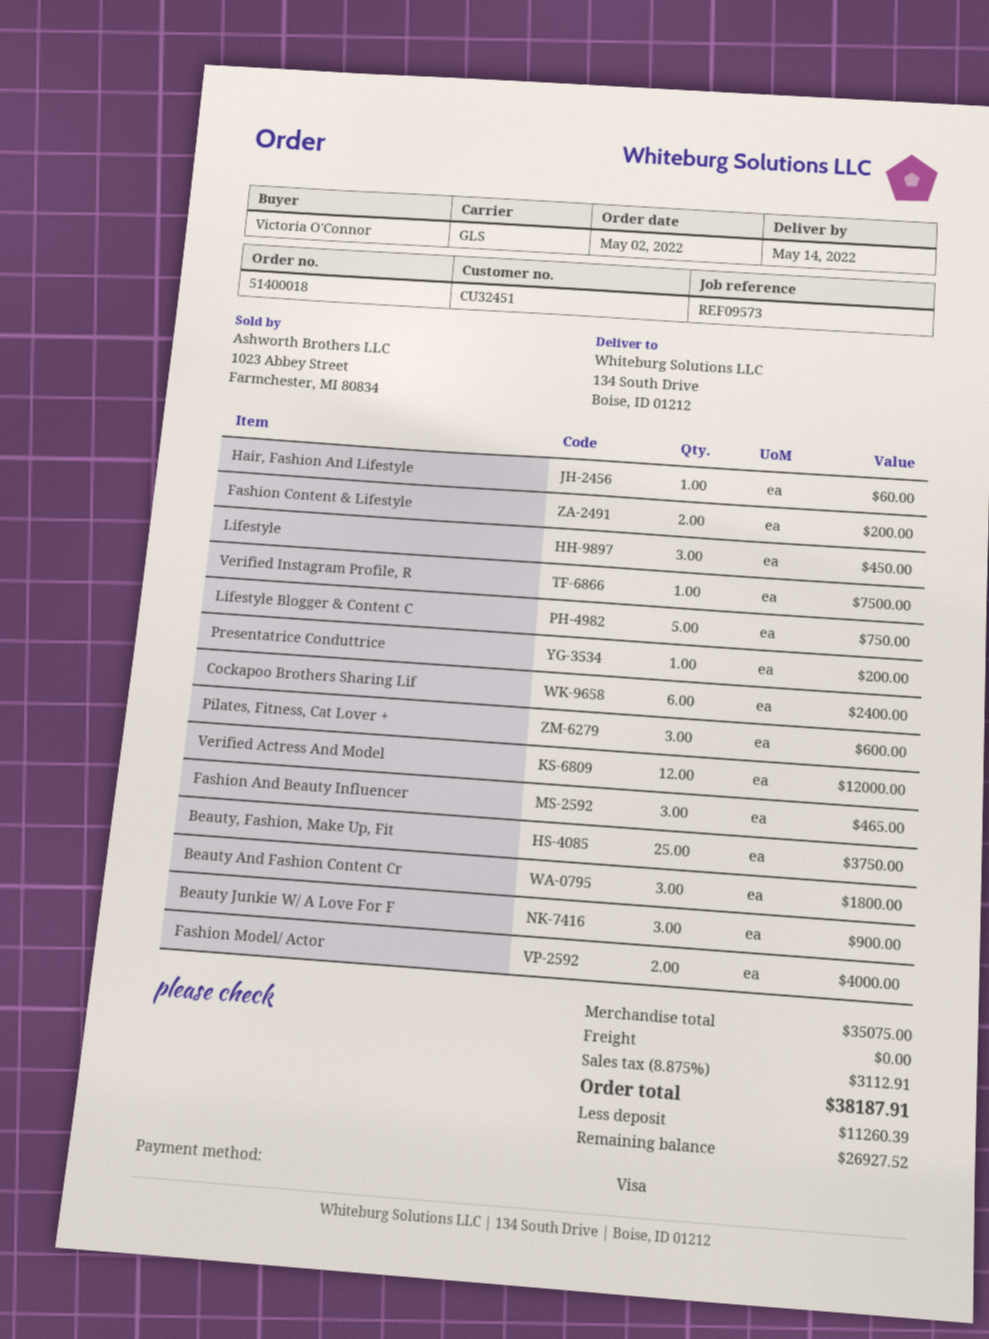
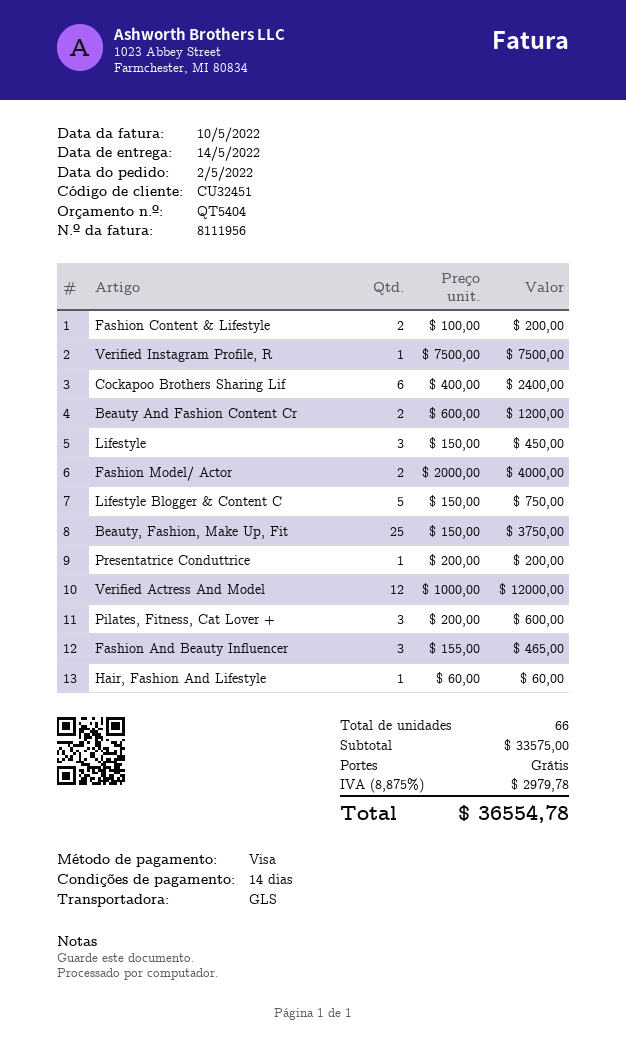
Beauty And Fashion Content Cr: 3 for 1800.00 -> 2 for 1200.00
Beauty Junkie W/ A Love For F: 3 for 900.00 -> none
subtotal: 35075.00 -> 33575.00
tax: 8.875% = 3112.91 -> 8.875% = 2979.78
total: 38187.91 -> 36554.78

